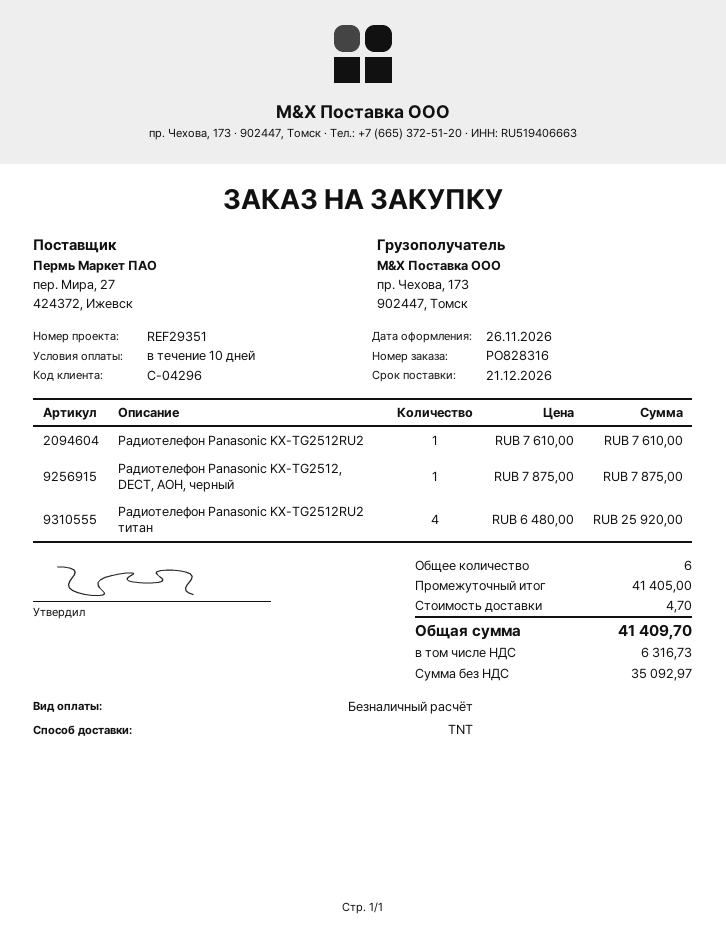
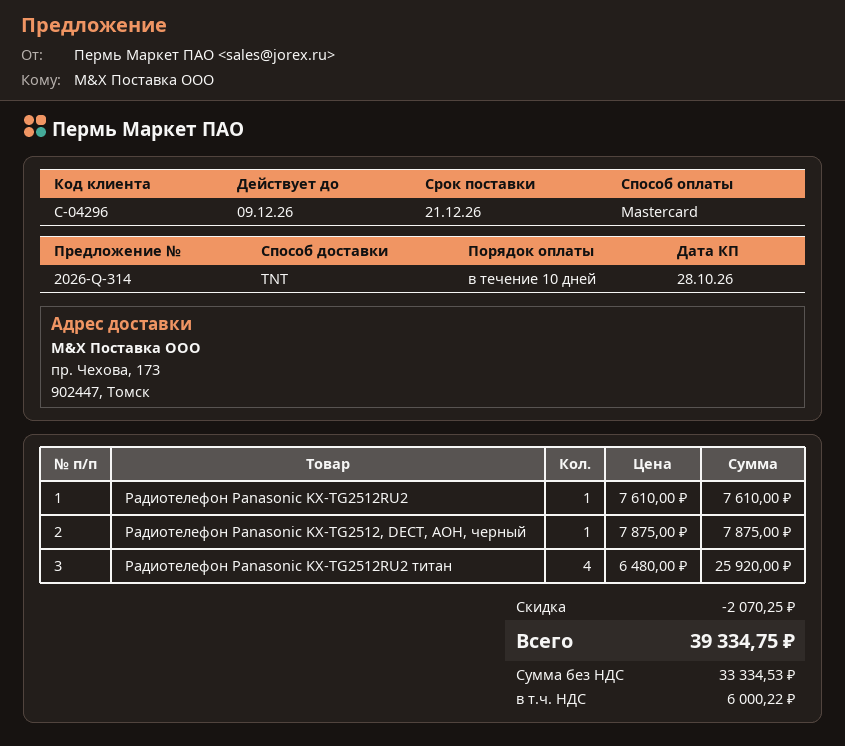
payment method: bank transfer -> Mastercard
discount: none -> 2070.25
shipping: 4.70 -> none
net: 35092.97 -> 33334.53
tax: 6316.73 -> 6000.22
total: 41409.70 -> 39334.75

